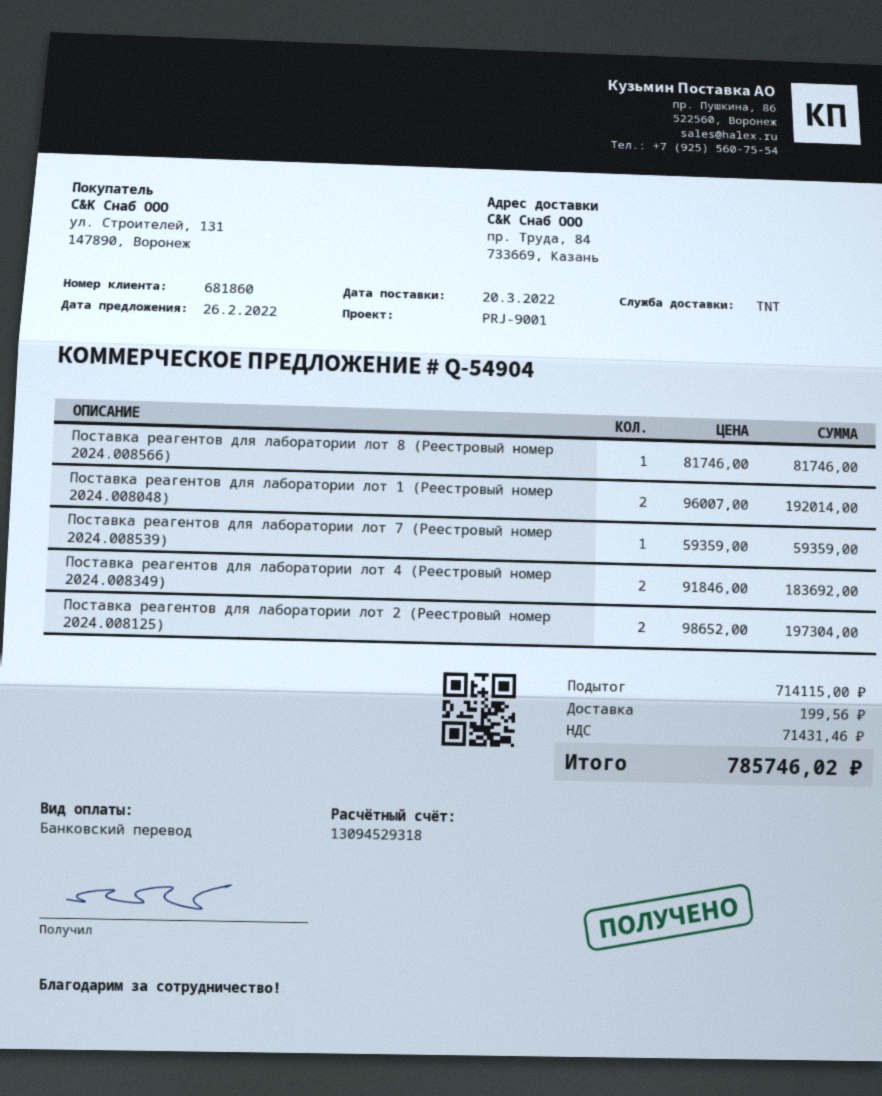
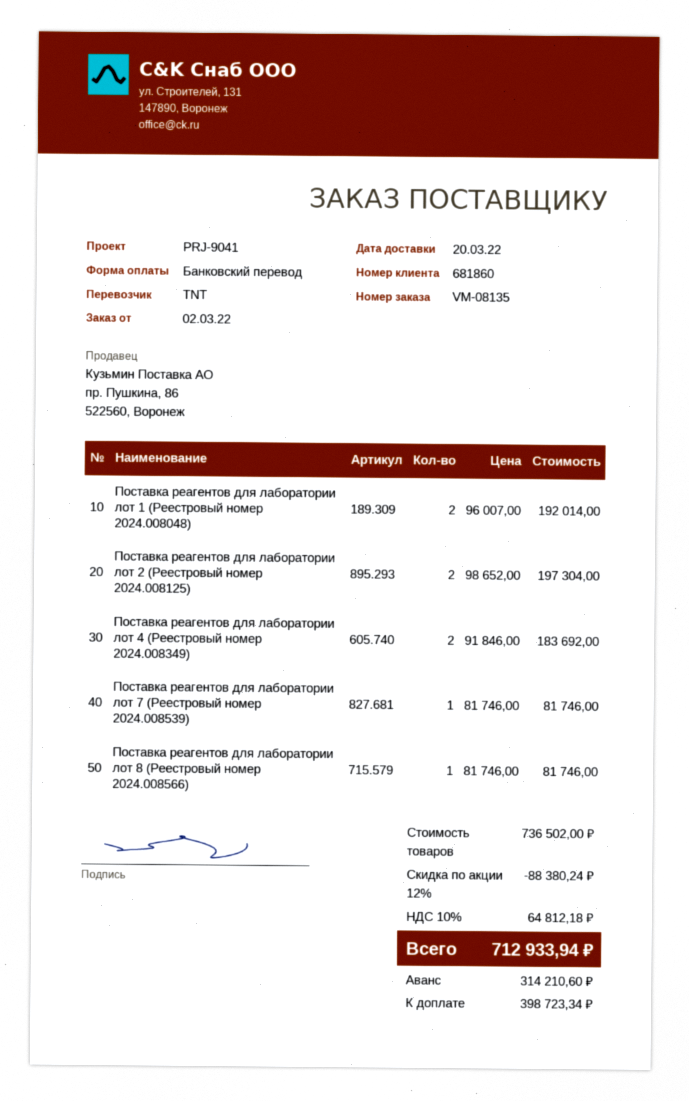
reference: PRJ-9001 -> PRJ-9041
Поставка реагентов для лаборатории лот 7 (Реестровый номер 2024.008539): 1 x 59359.00 = 59359.00 -> 1 x 81746.00 = 81746.00
subtotal: 714115.00 -> 736502.00
discount: none -> 12% = 88380.24
shipping: 199.56 -> none
tax: 71431.46 -> 64812.18
total: 785746.02 -> 712933.94

